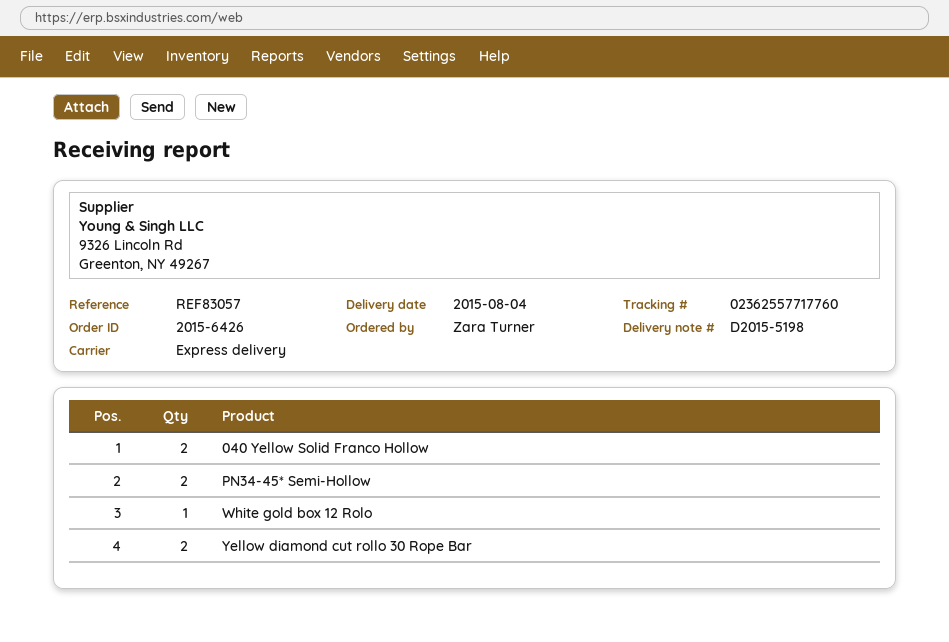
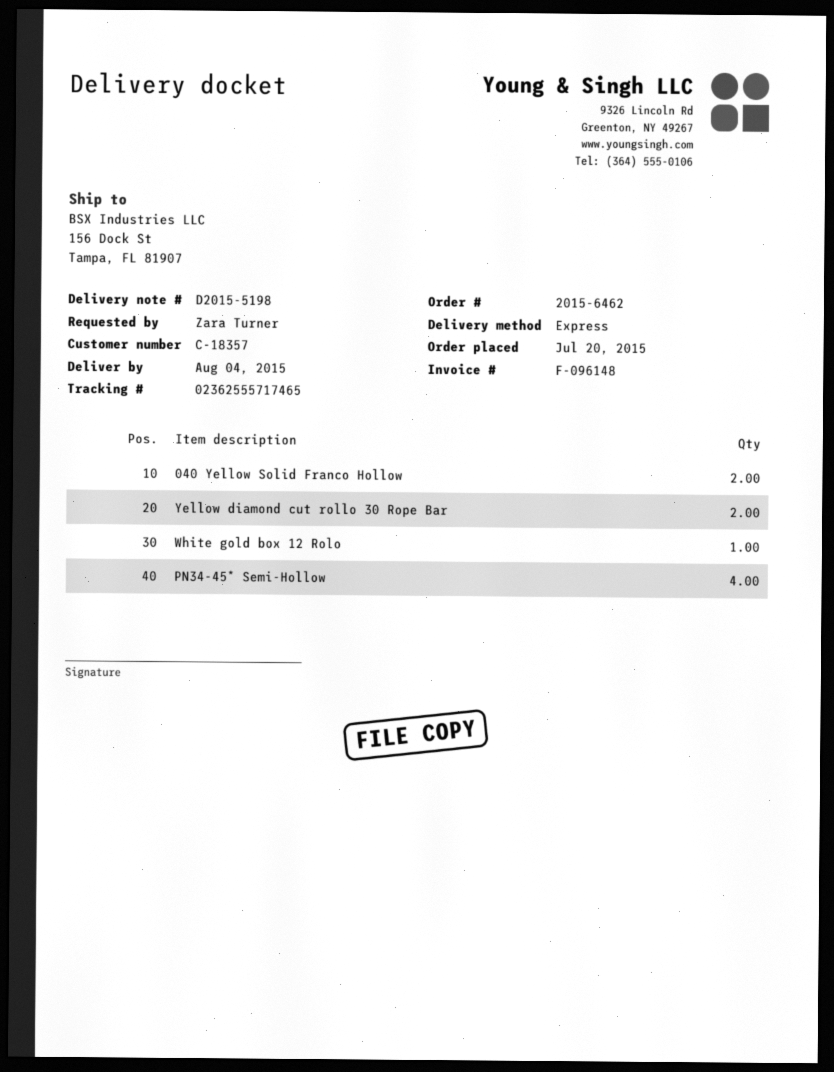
order number: 2015-6426 -> 2015-6462
tracking number: 02362557717760 -> 02362555717465
PN34-45* Semi-Hollow: 2 -> 4

